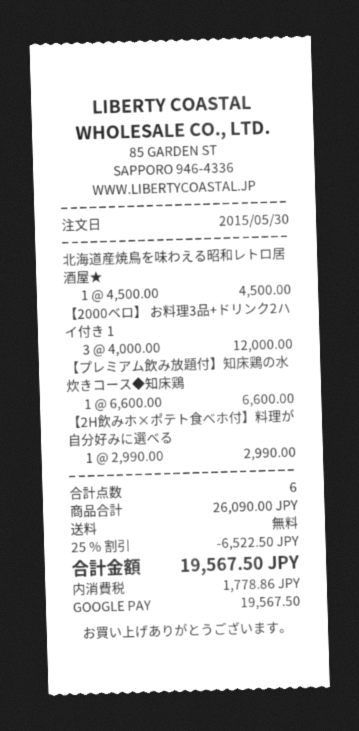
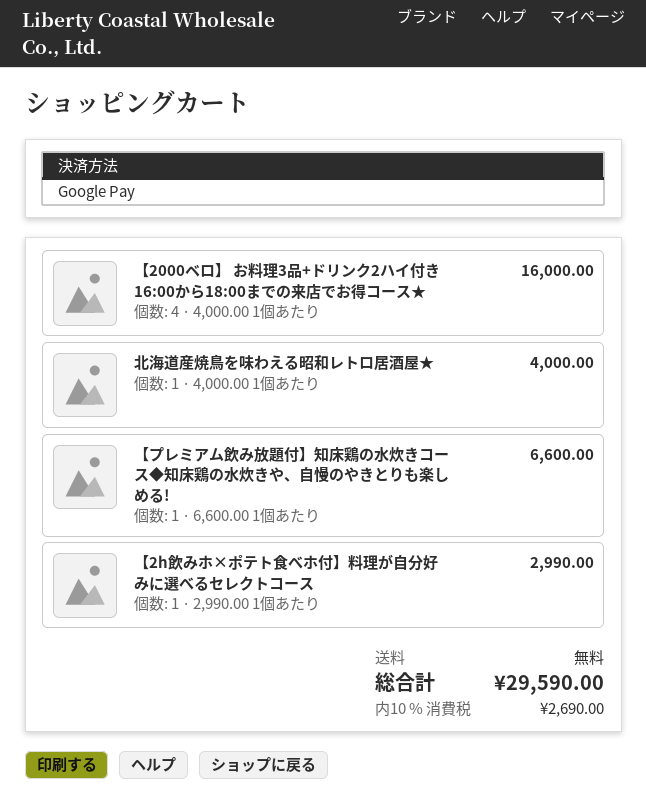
北海道産焼鳥を味わえる昭和レトロ居酒屋★: 1 x 4500.00 = 4500.00 -> 1 x 4000.00 = 4000.00
【2000ベロ】 お料理3品+ドリンク2ハイ付き 1: 3 x 4000.00 = 12000.00 -> 4 x 4000.00 = 16000.00
discount: 25% = 6522.50 -> none
tax: 1778.86 -> 2690.00
total: 19567.50 -> 29590.00

